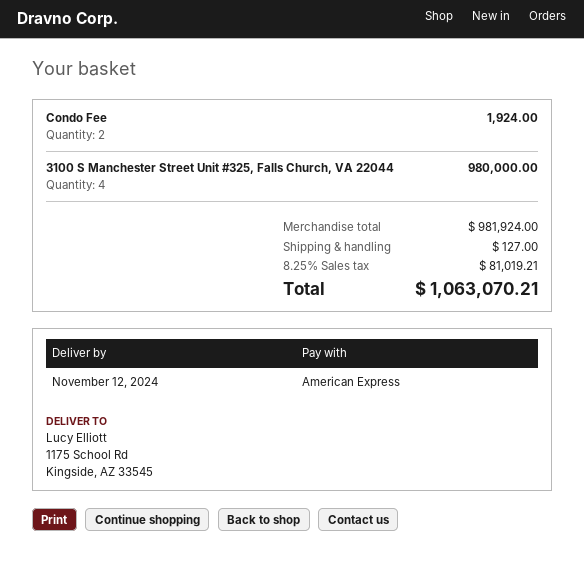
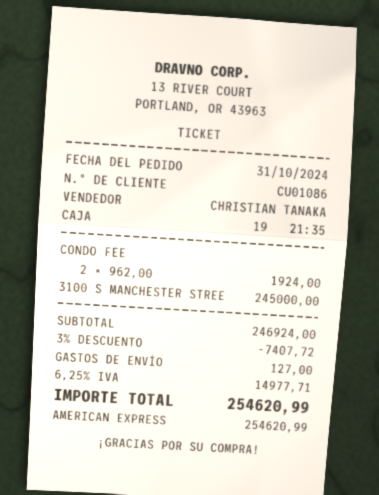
3100 S Manchester Street Unit #325, Falls Church, VA 22044: 4 for 980000.00 -> 1 for 245000.00
subtotal: 981924.00 -> 246924.00
discount: none -> 3% = 7407.72
tax: 8.25% = 81019.21 -> 6.25% = 14977.71
total: 1063070.21 -> 254620.99

